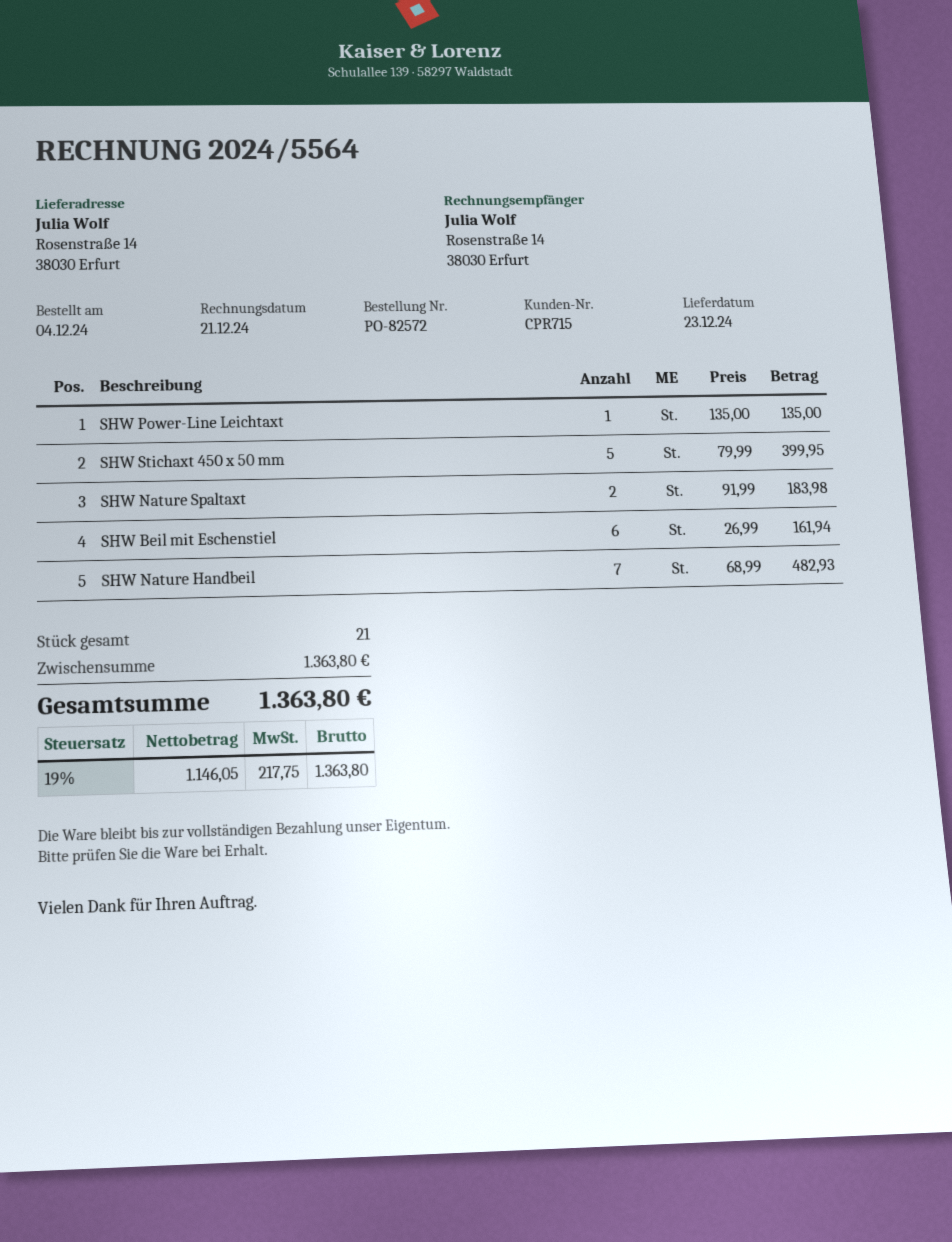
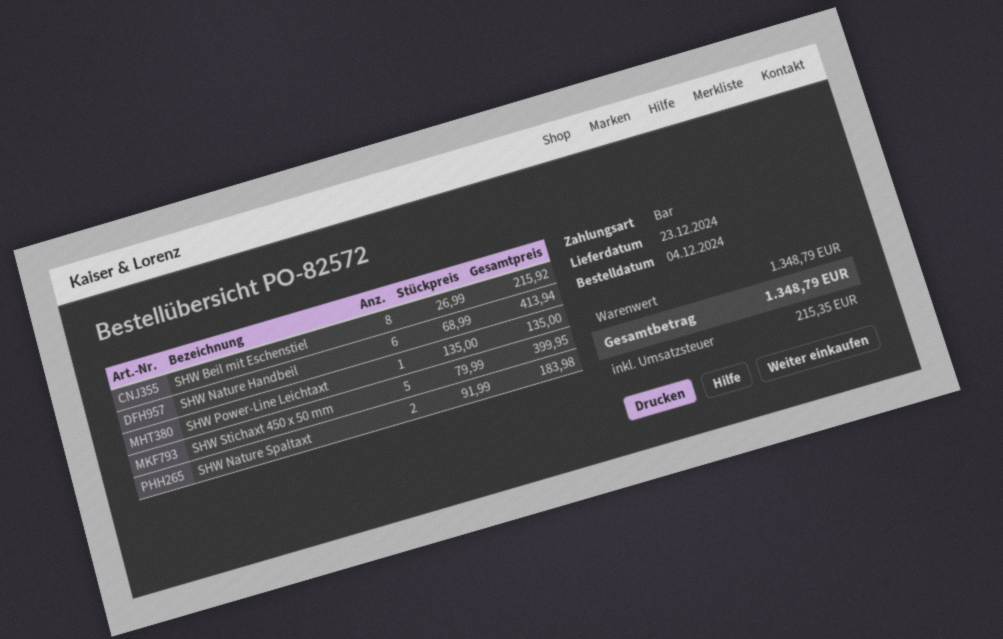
SHW Beil mit Eschenstiel: 6 x 26.99 = 161.94 -> 8 x 26.99 = 215.92
SHW Nature Handbeil: 7 x 68.99 = 482.93 -> 6 x 68.99 = 413.94
subtotal: 1363.80 -> 1348.79
tax: 217.75 -> 215.35
total: 1363.80 -> 1348.79

